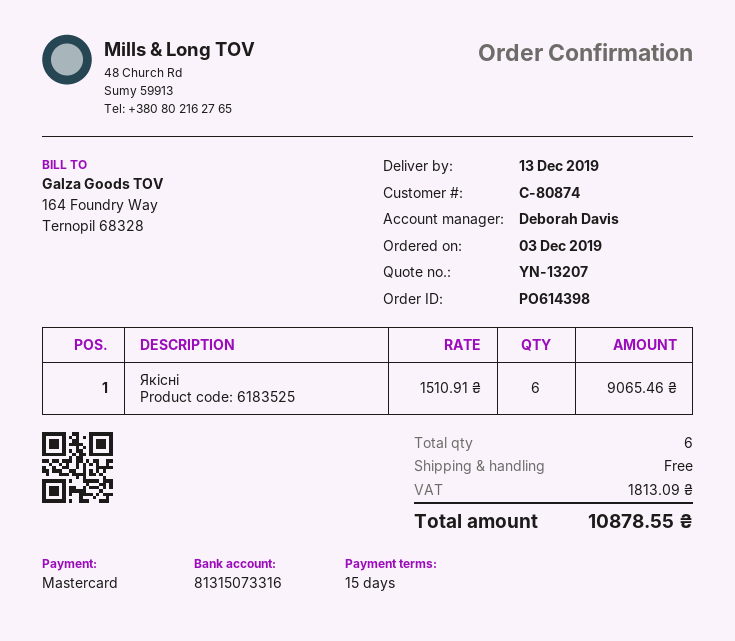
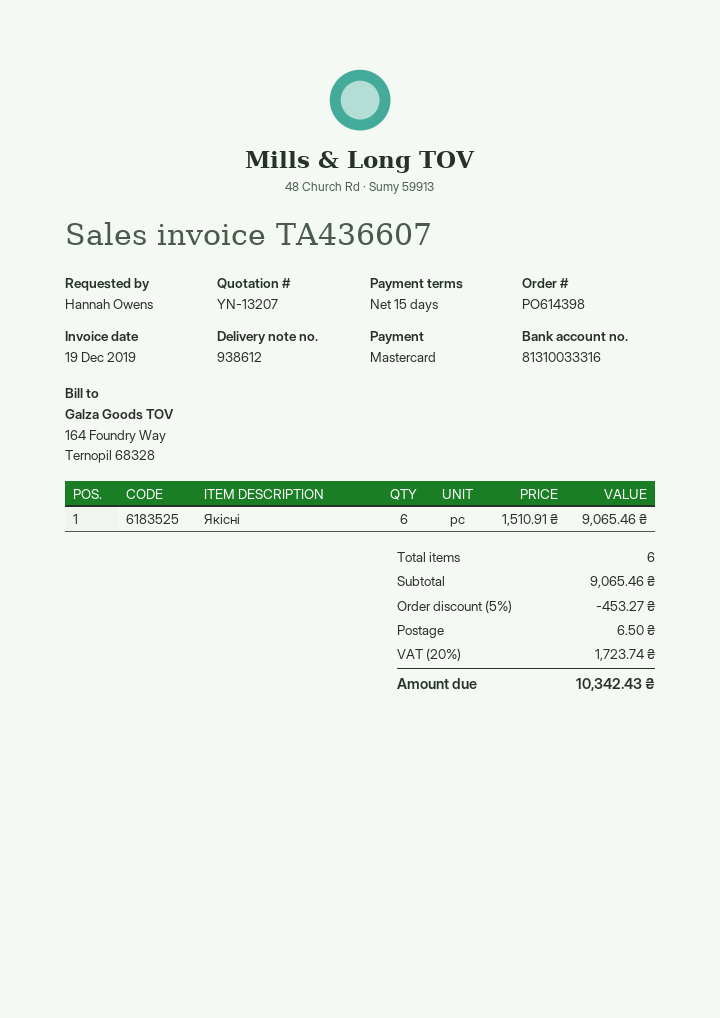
bank account: 81315073316 -> 81310033316
discount: none -> 5% = 453.27
shipping: 0.00 -> 6.50
tax: 1813.09 -> 1723.74
total: 10878.55 -> 10342.43

